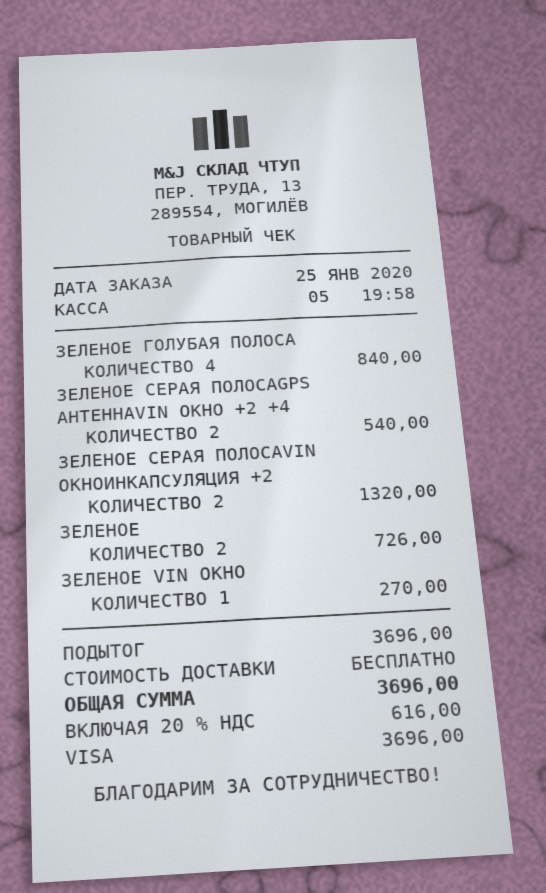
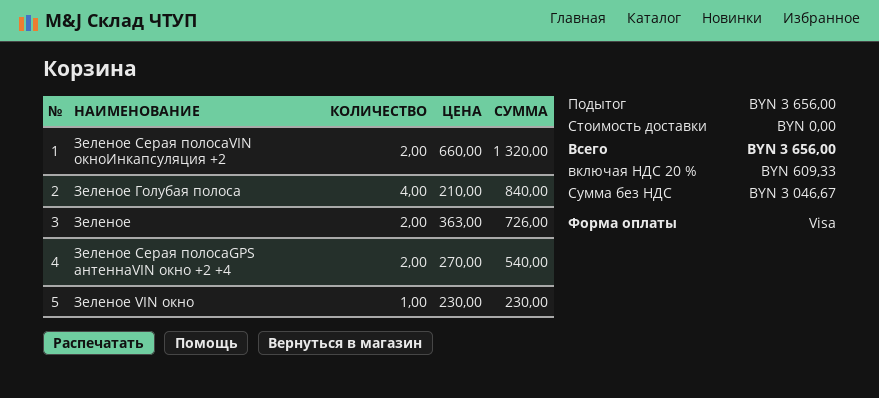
ЗЕЛЕНОЕ VIN ОКНО: 1 for 270.00 -> 1 for 230.00
subtotal: 3696.00 -> 3656.00
tax: 20% = 616.00 -> 20% = 609.33
total: 3696.00 -> 3656.00

